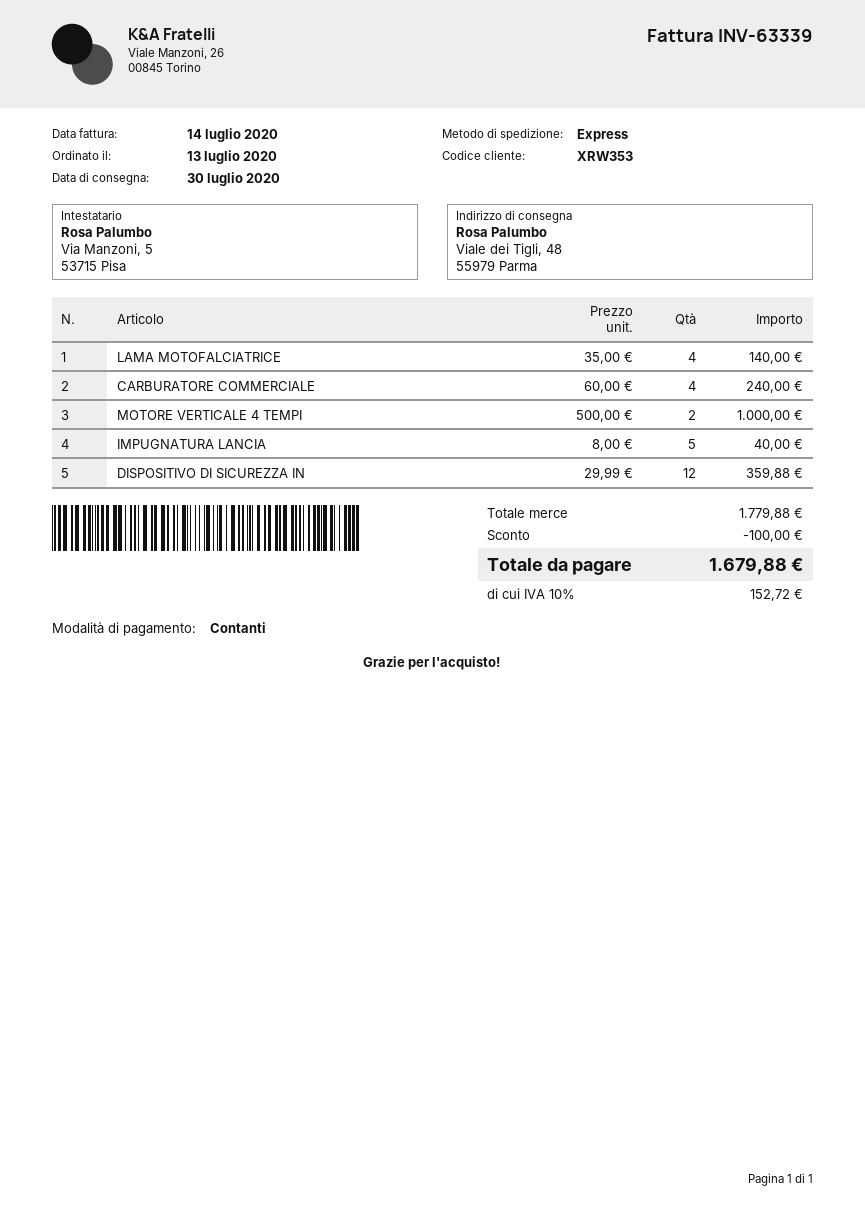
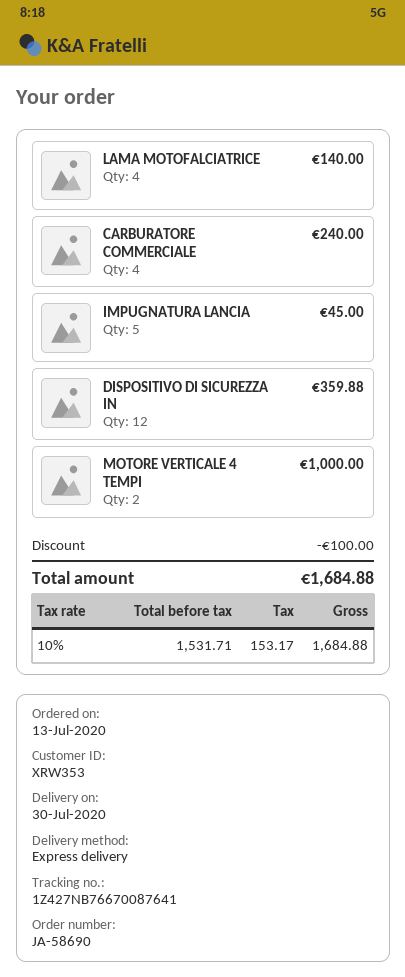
IMPUGNATURA LANCIA: 5 for 40.00 -> 5 for 45.00
tax: 10% = 152.72 -> 10% = 153.17
total: 1679.88 -> 1684.88

